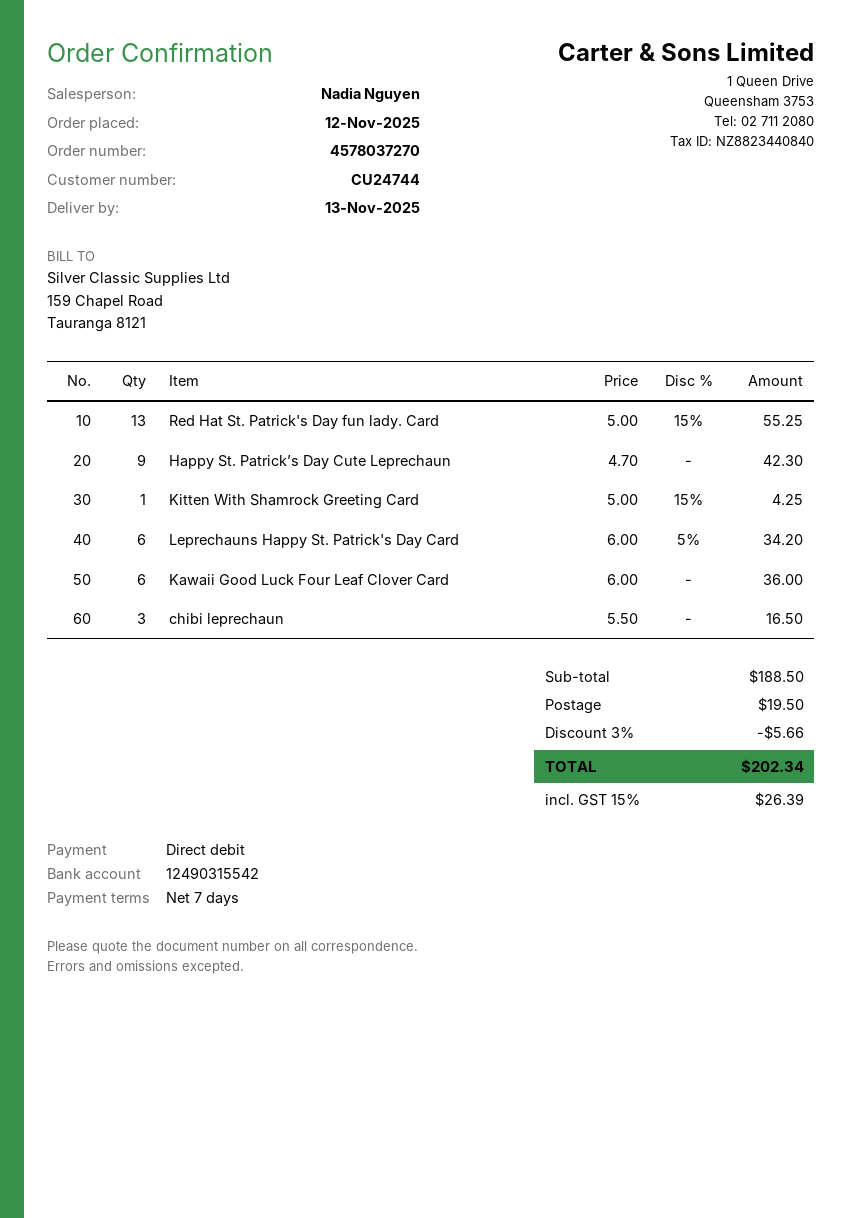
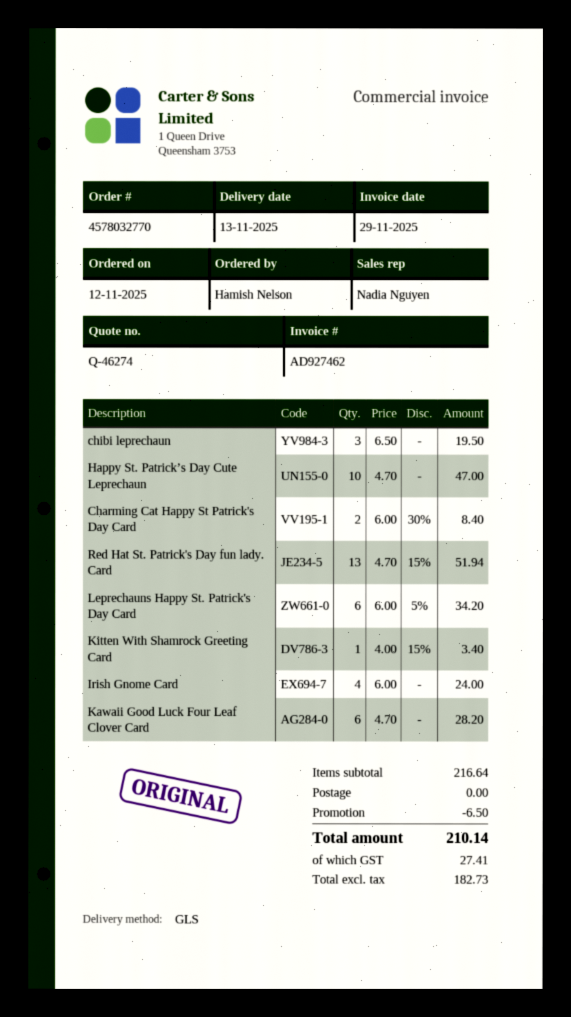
order number: 4578037270 -> 4578032770
Red Hat St. Patrick's Day fun lady. Card: 13 x 5.00 - 15% = 55.25 -> 13 x 4.70 - 15% = 51.94
Happy St. Patrick’s Day Cute Leprechaun: 9 x 4.70 = 42.30 -> 10 x 4.70 = 47.00
Kitten With Shamrock Greeting Card: 1 x 5.00 - 15% = 4.25 -> 1 x 4.00 - 15% = 3.40
Kawaii Good Luck Four Leaf Clover Card: 6 x 6.00 = 36.00 -> 6 x 4.70 = 28.20
chibi leprechaun: 3 x 5.50 = 16.50 -> 3 x 6.50 = 19.50
Charming Cat Happy St Patrick's Day Card: none -> 2 x 6.00 - 30% = 8.40
Irish Gnome Card: none -> 4 x 6.00 = 24.00
subtotal: 188.50 -> 216.64
discount: 5.66 -> 6.50
shipping: 19.50 -> 0.00
tax: 26.39 -> 27.41
total: 202.34 -> 210.14

